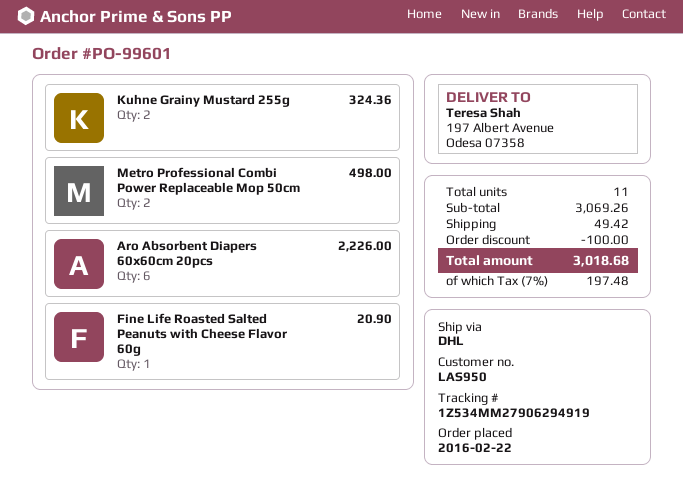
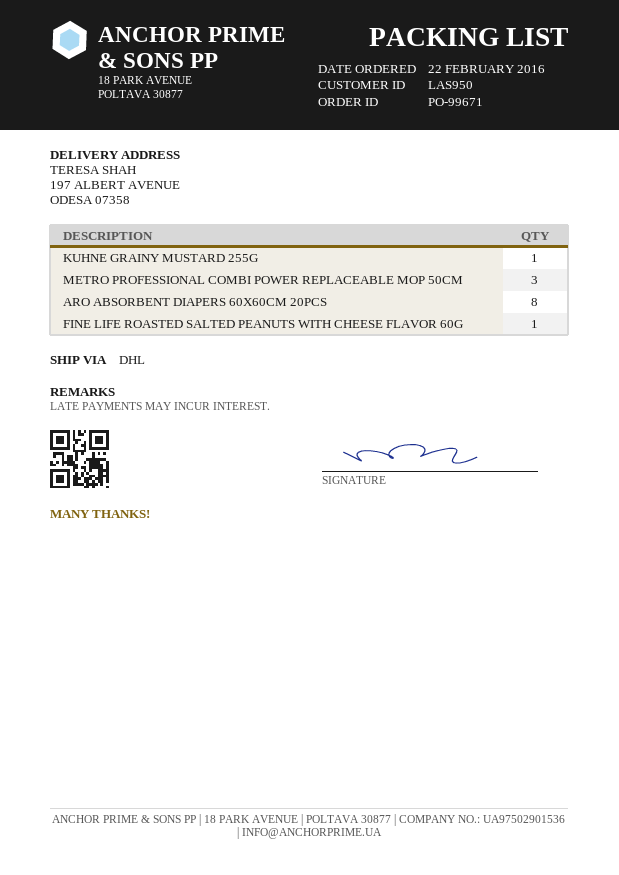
order number: PO-99601 -> PO-99671
Kuhne Grainy Mustard 255g: 2 -> 1
Metro Professional Combi Power Replaceable Mop 50cm: 2 -> 3
Aro Absorbent Diapers 60x60cm 20pcs: 6 -> 8

